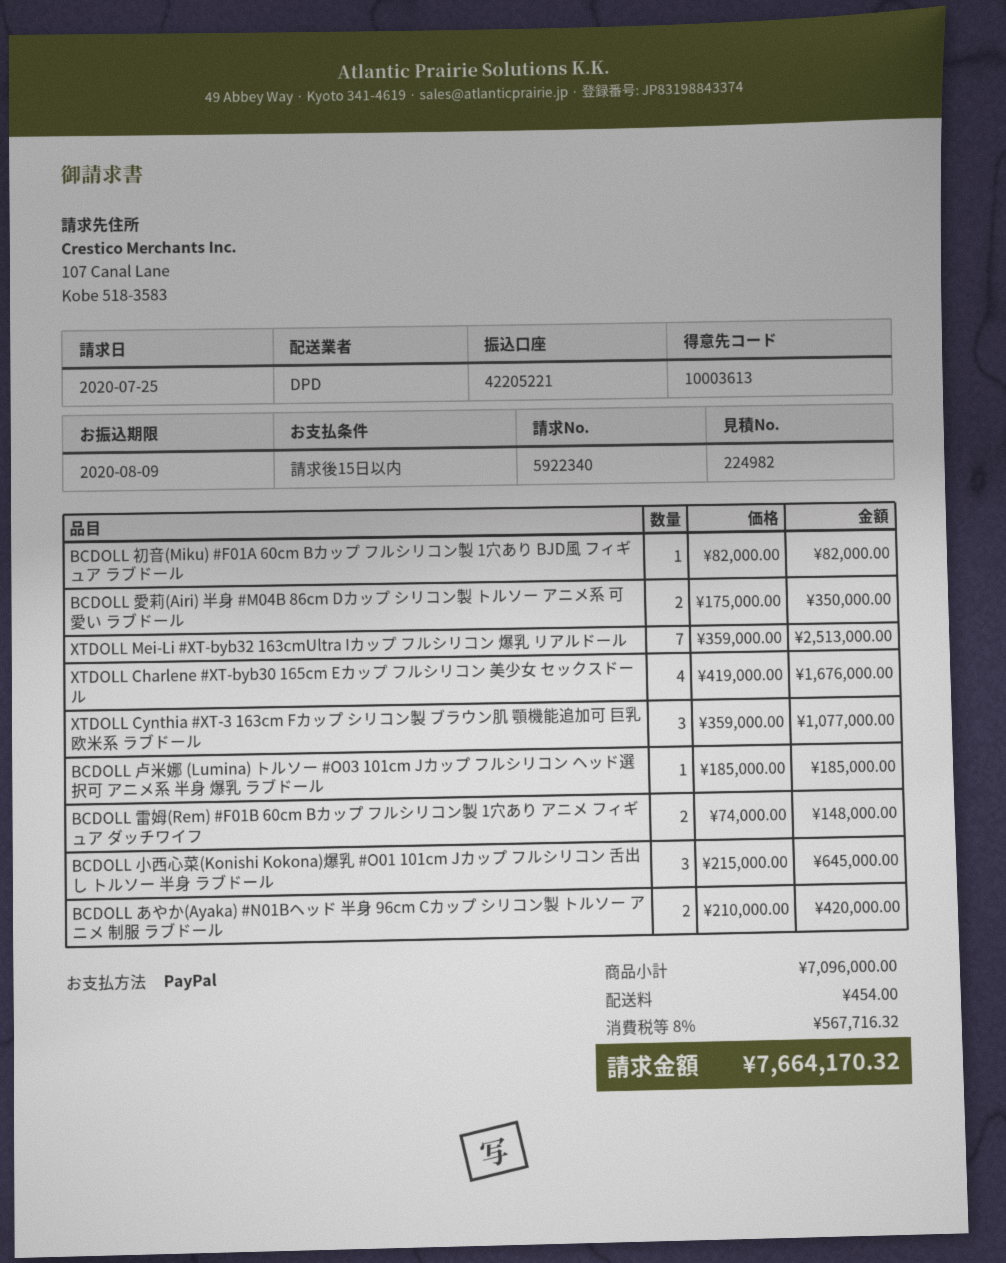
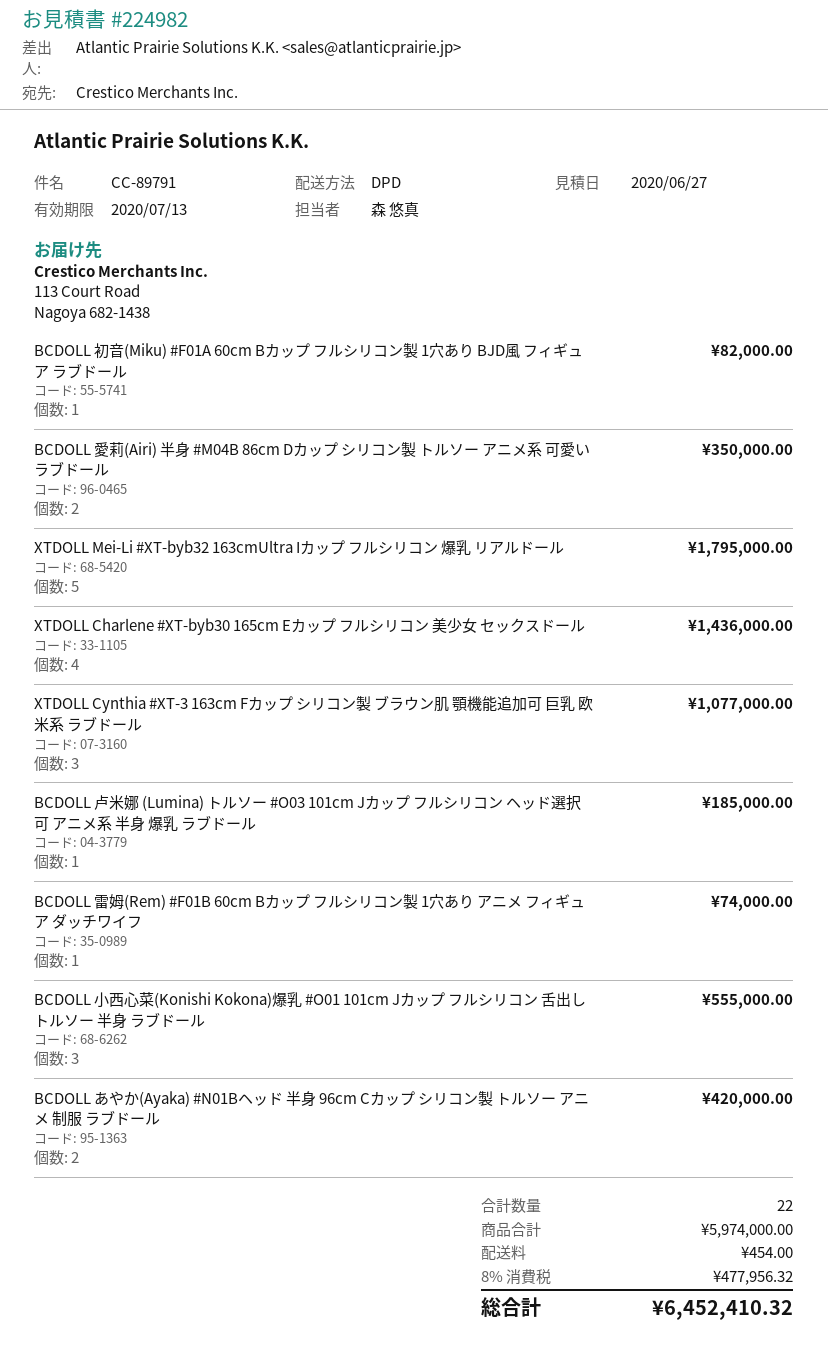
XTDOLL Mei-Li #XT-byb32 163cmUltra Iカップ フルシリコン 爆乳 リアルドール: 7 for 2513000.00 -> 5 for 1795000.00
XTDOLL Charlene #XT-byb30 165cm Eカップ フルシリコン 美少女 セックスドール: 4 for 1676000.00 -> 4 for 1436000.00
BCDOLL 雷姆(Rem) #F01B 60cm Bカップ フルシリコン製 1穴あり アニメ フィギュア ダッチワイフ: 2 for 148000.00 -> 1 for 74000.00
BCDOLL 小西心菜(Konishi Kokona)爆乳 #O01 101cm Jカップ フルシリコン 舌出し トルソー 半身 ラブドール: 3 for 645000.00 -> 3 for 555000.00
subtotal: 7096000.00 -> 5974000.00
tax: 8% = 567716.32 -> 8% = 477956.32
total: 7664170.32 -> 6452410.32

